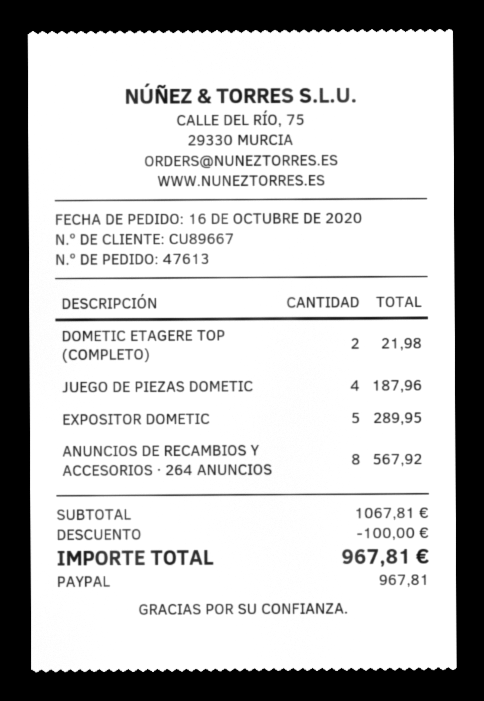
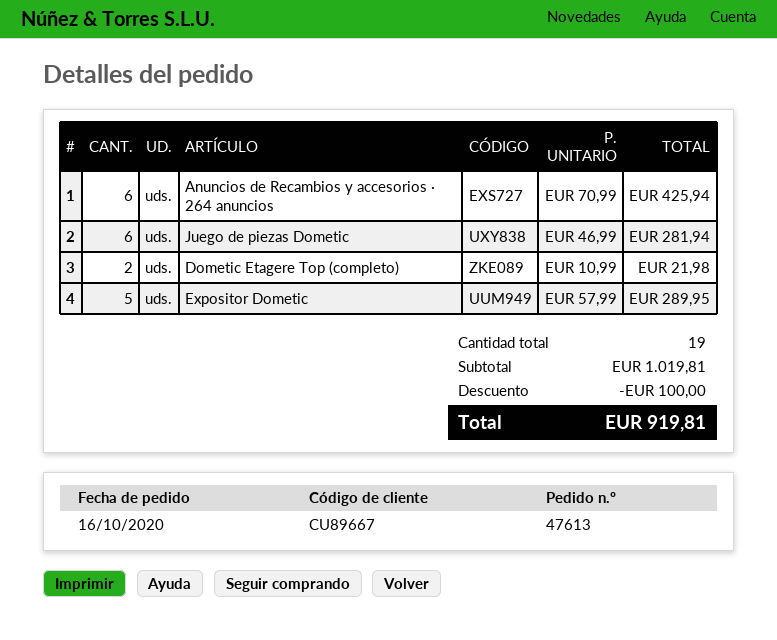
JUEGO DE PIEZAS DOMETIC: 4 for 187.96 -> 6 for 281.94
ANUNCIOS DE RECAMBIOS Y ACCESORIOS · 264 ANUNCIOS: 8 for 567.92 -> 6 for 425.94
subtotal: 1067.81 -> 1019.81
total: 967.81 -> 919.81

